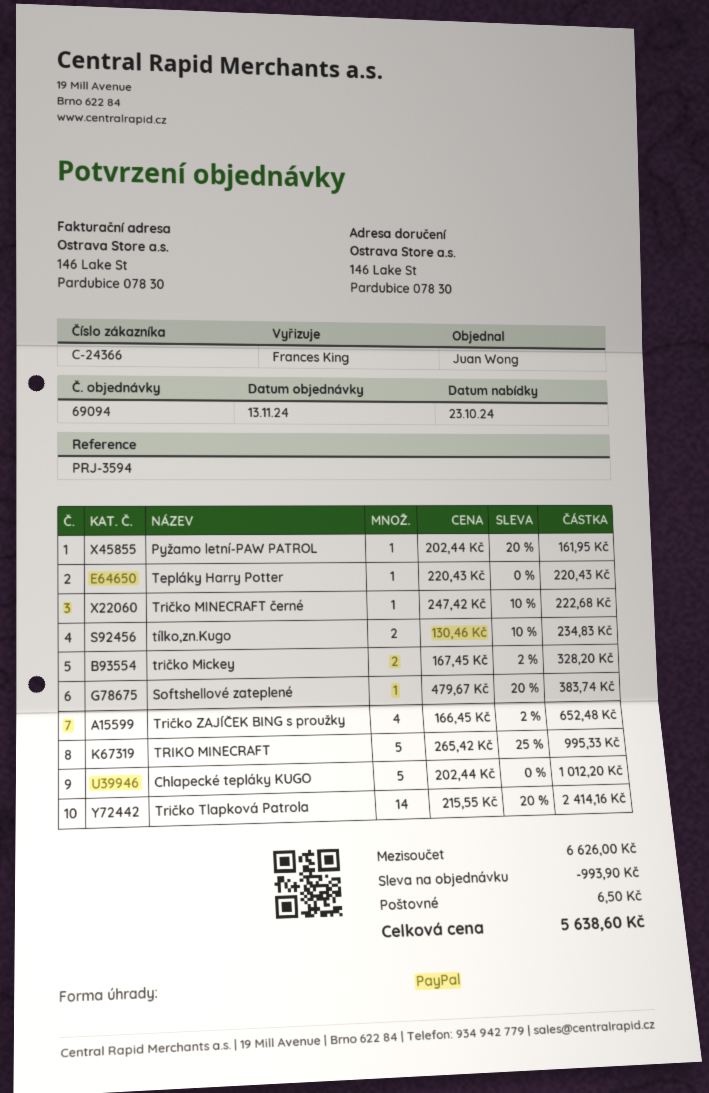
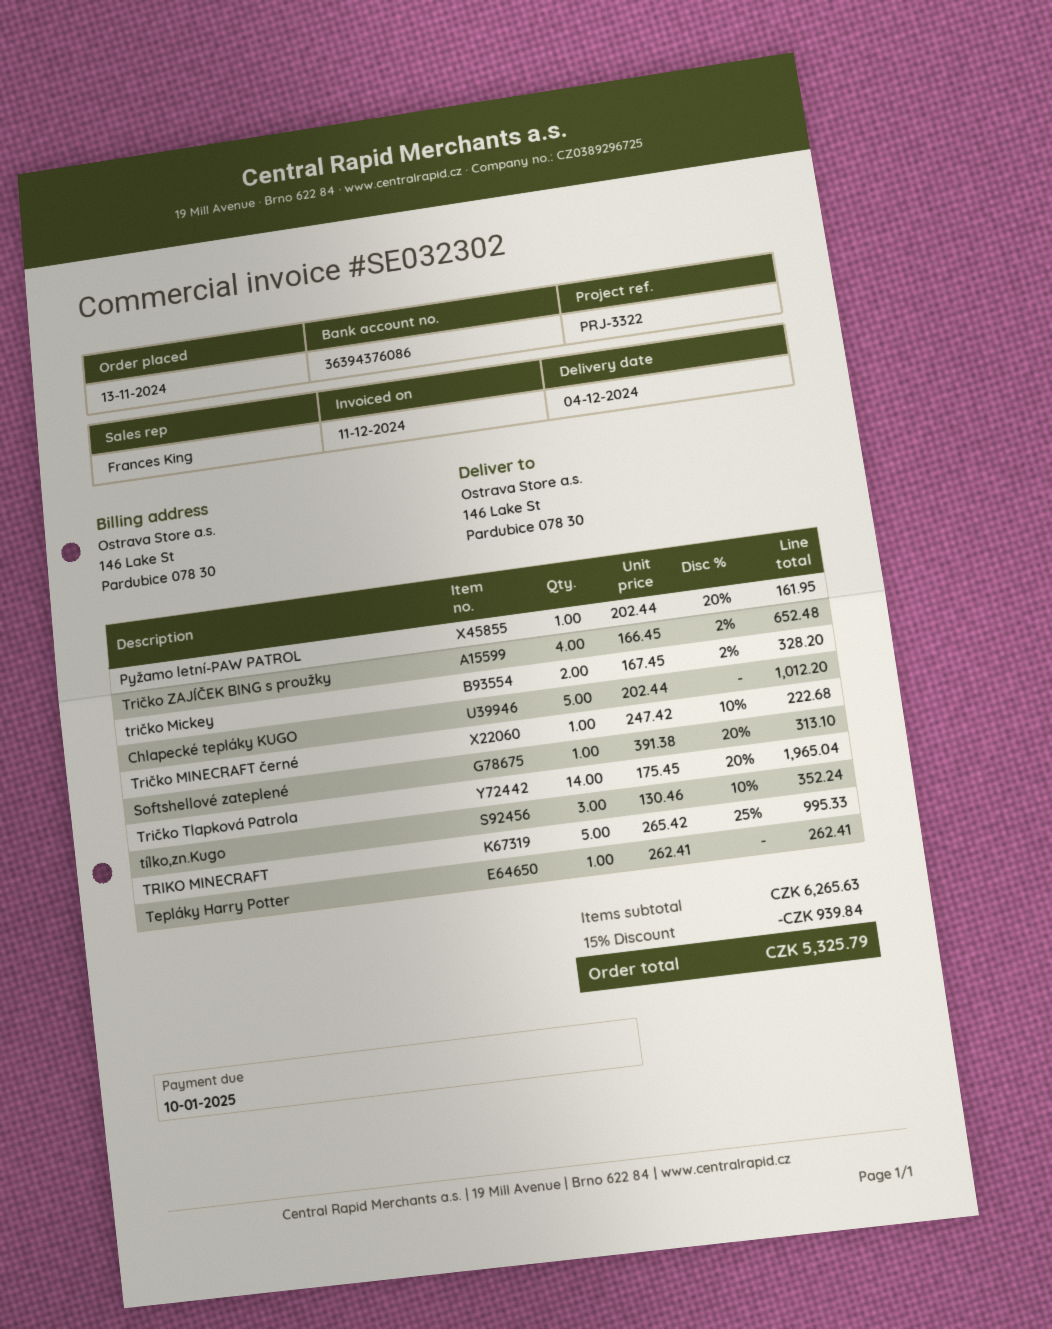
reference: PRJ-3594 -> PRJ-3322
Tepláky Harry Potter: 1 x 220.43 = 220.43 -> 1 x 262.41 = 262.41
tílko,zn.Kugo: 2 x 130.46 - 10% = 234.83 -> 3 x 130.46 - 10% = 352.24
Softshellové zateplené: 1 x 479.67 - 20% = 383.74 -> 1 x 391.38 - 20% = 313.10
Tričko Tlapková Patrola: 14 x 215.55 - 20% = 2414.16 -> 14 x 175.45 - 20% = 1965.04
subtotal: 6626.00 -> 6265.63
discount: 993.90 -> 939.84
shipping: 6.50 -> none
total: 5638.60 -> 5325.79

